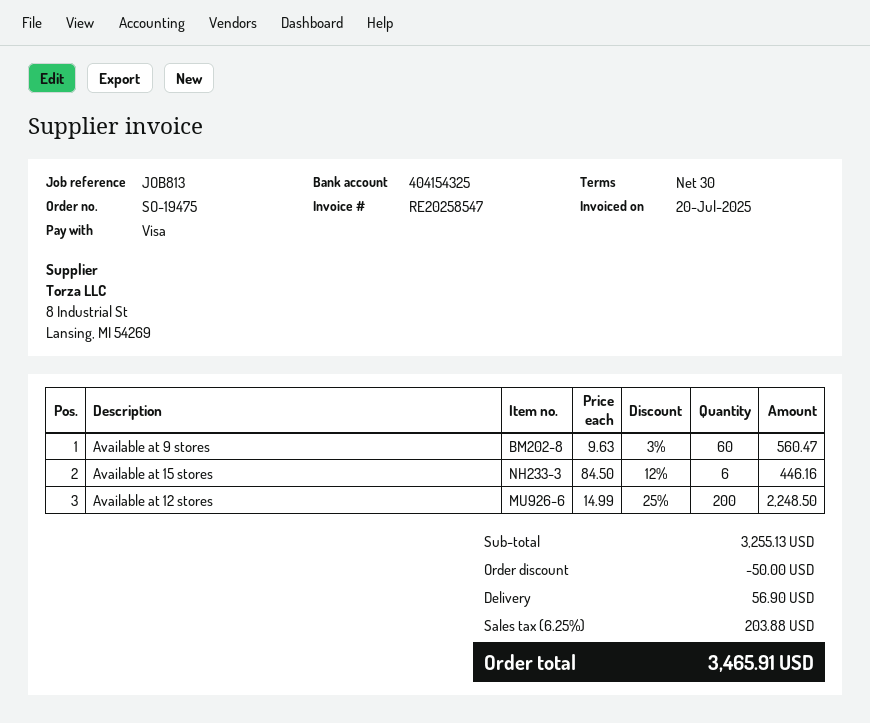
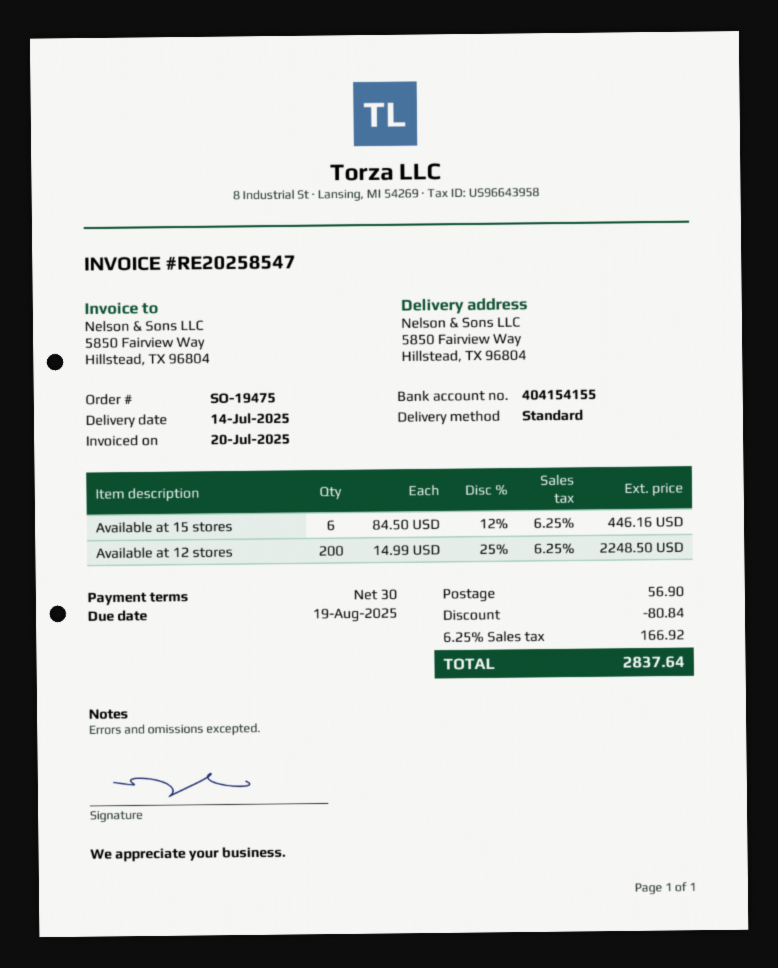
bank account: 404154325 -> 404154155
Available at 9 stores: 60 x 9.63 - 3% = 560.47 -> none
discount: 50.00 -> 80.84
tax: 6.25% = 203.88 -> 6.25% = 166.92
total: 3465.91 -> 2837.64

